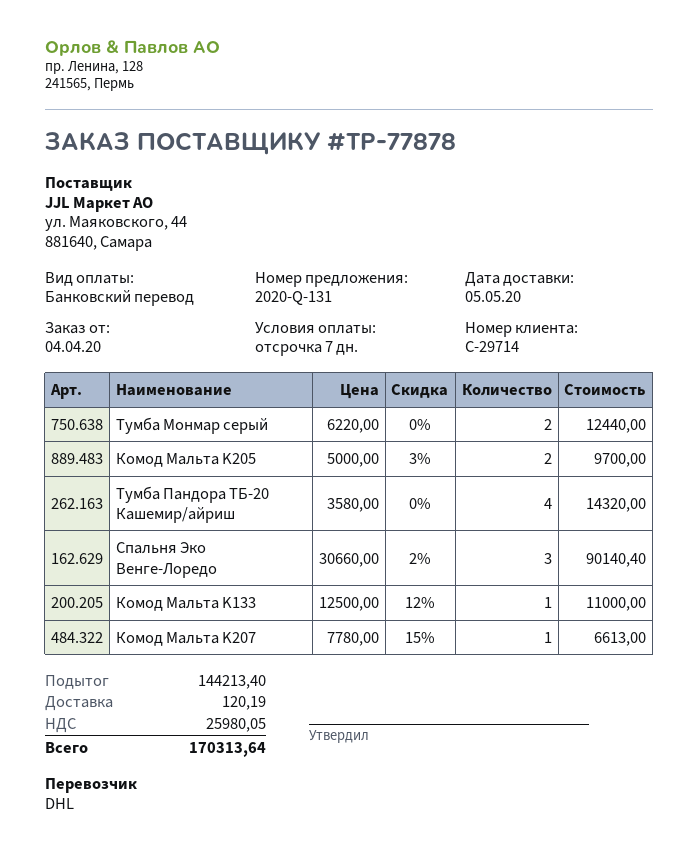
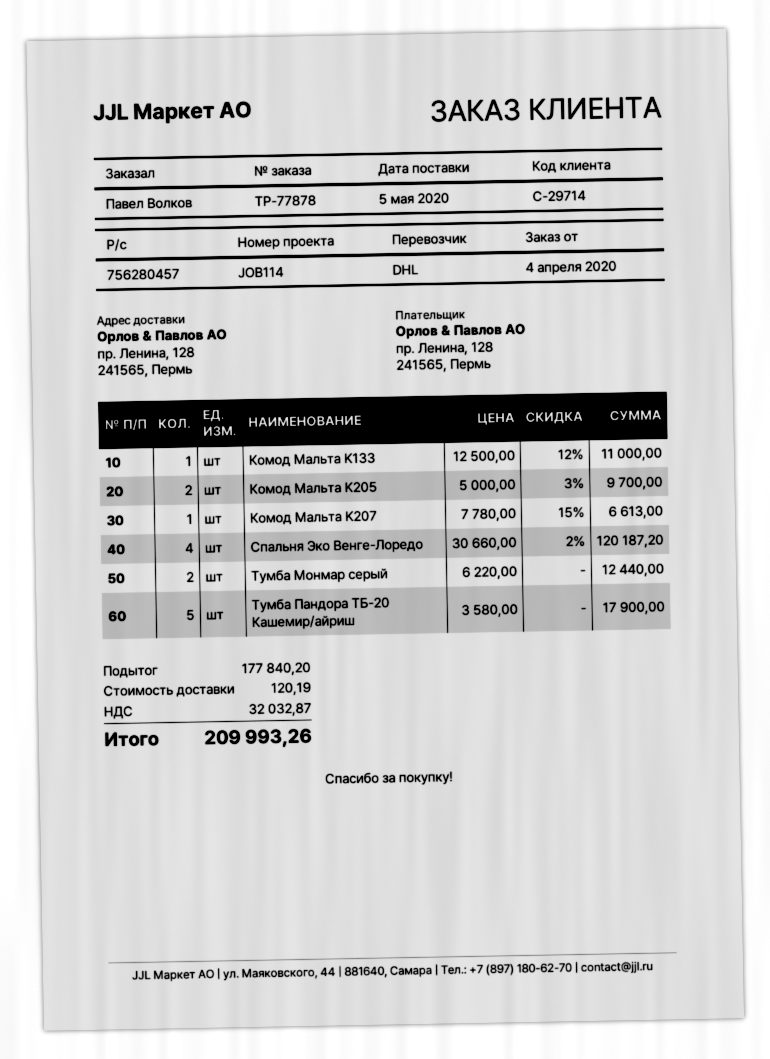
Тумба Пандора ТБ-20 Кашемир/айриш: 4 x 3580.00 = 14320.00 -> 5 x 3580.00 = 17900.00
Спальня Эко Венге-Лоредо: 3 x 30660.00 - 2% = 90140.40 -> 4 x 30660.00 - 2% = 120187.20
subtotal: 144213.40 -> 177840.20
tax: 25980.05 -> 32032.87
total: 170313.64 -> 209993.26

